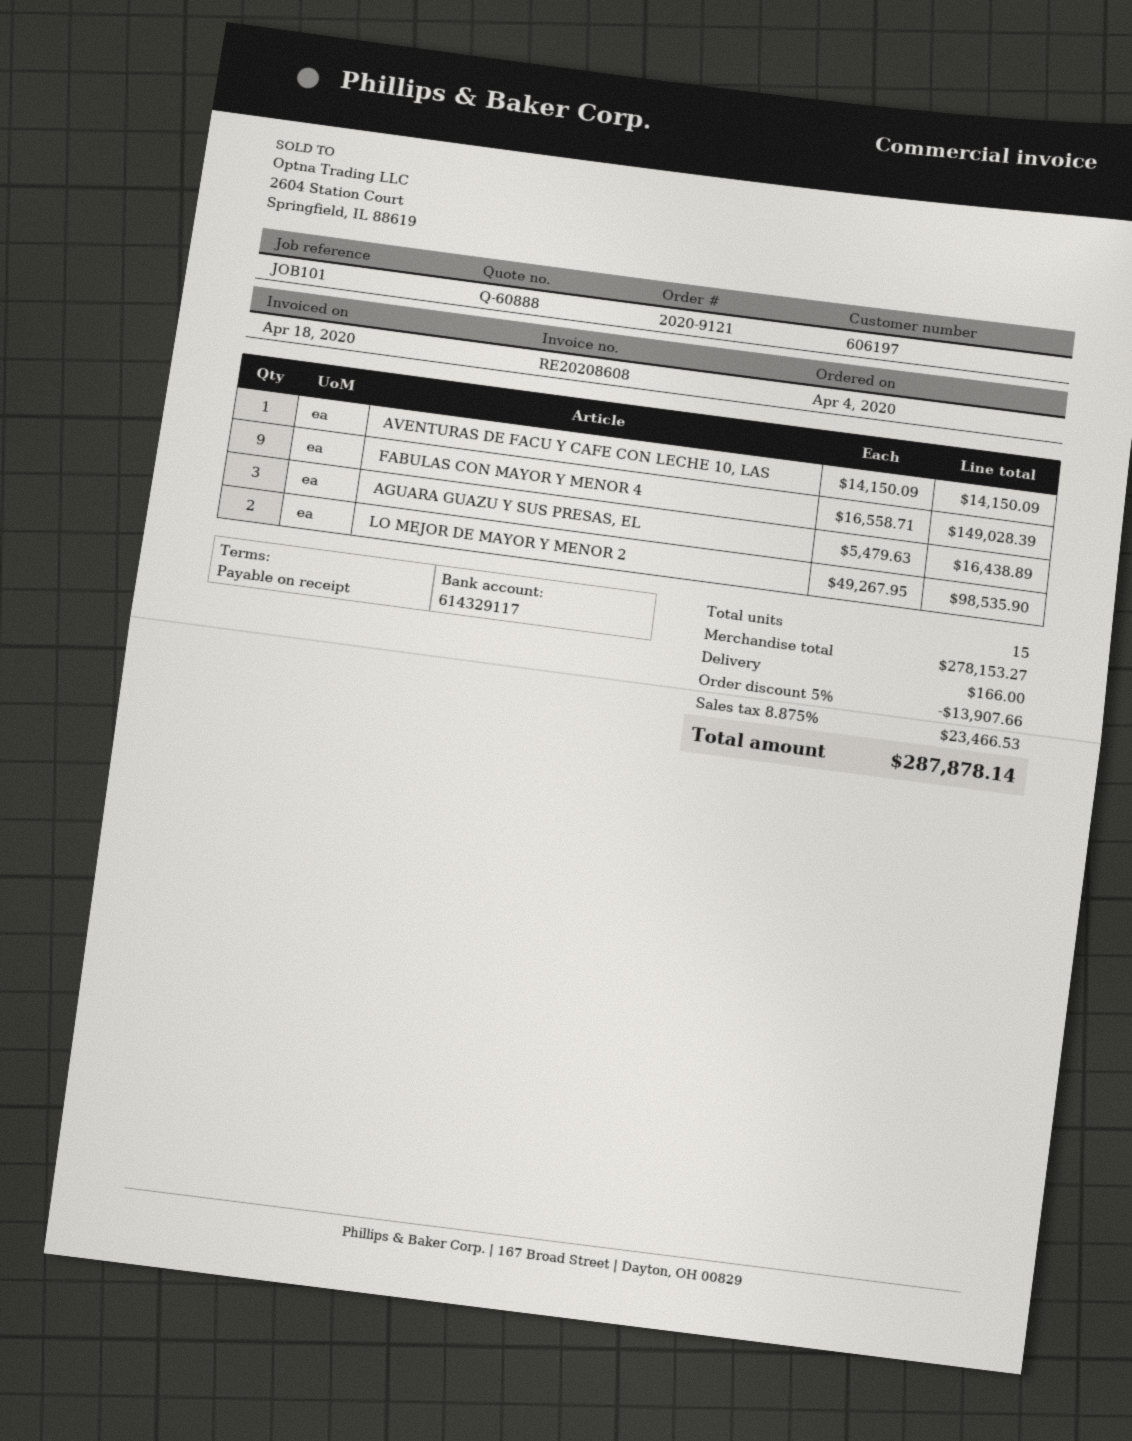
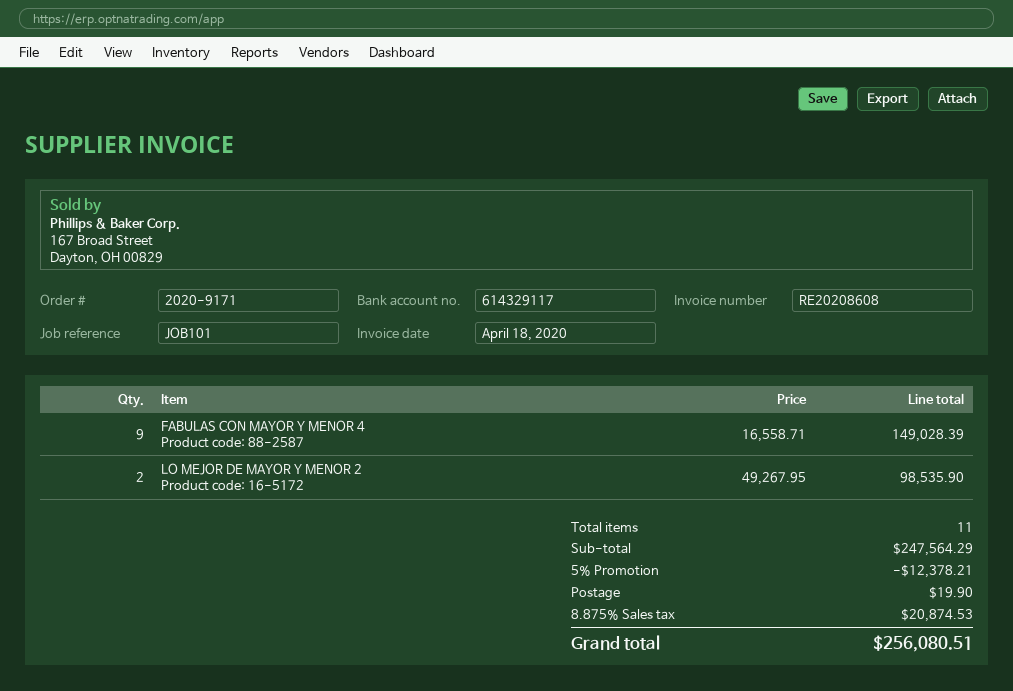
order number: 2020-9121 -> 2020-9171
AVENTURAS DE FACU Y CAFE CON LECHE 10, LAS: 1 x 14150.09 = 14150.09 -> none
AGUARA GUAZU Y SUS PRESAS, EL: 3 x 5479.63 = 16438.89 -> none
total quantity: 15 -> 11
subtotal: 278153.27 -> 247564.29
discount: 5% = 13907.66 -> 5% = 12378.21
shipping: 166.00 -> 19.90
tax: 8.875% = 23466.53 -> 8.875% = 20874.53
total: 287878.14 -> 256080.51

